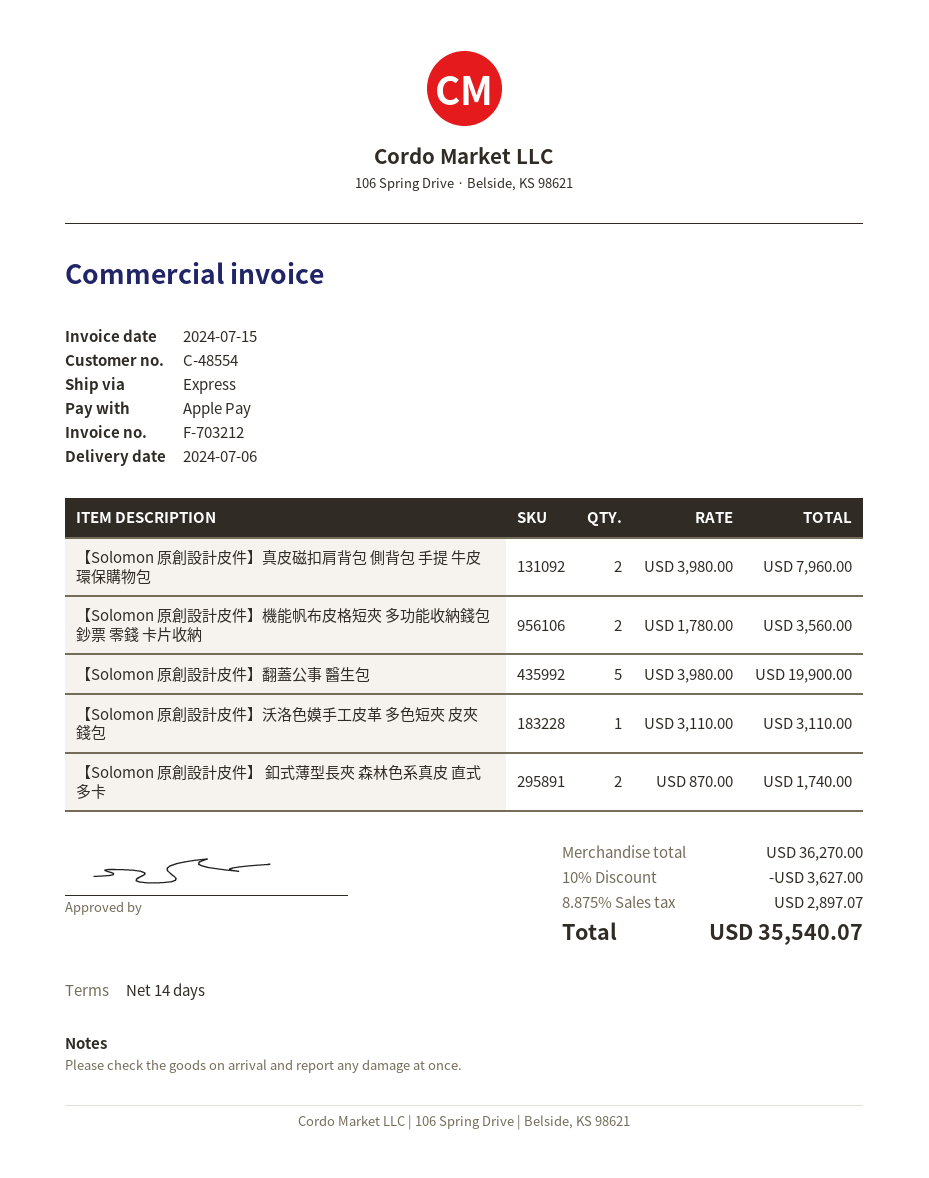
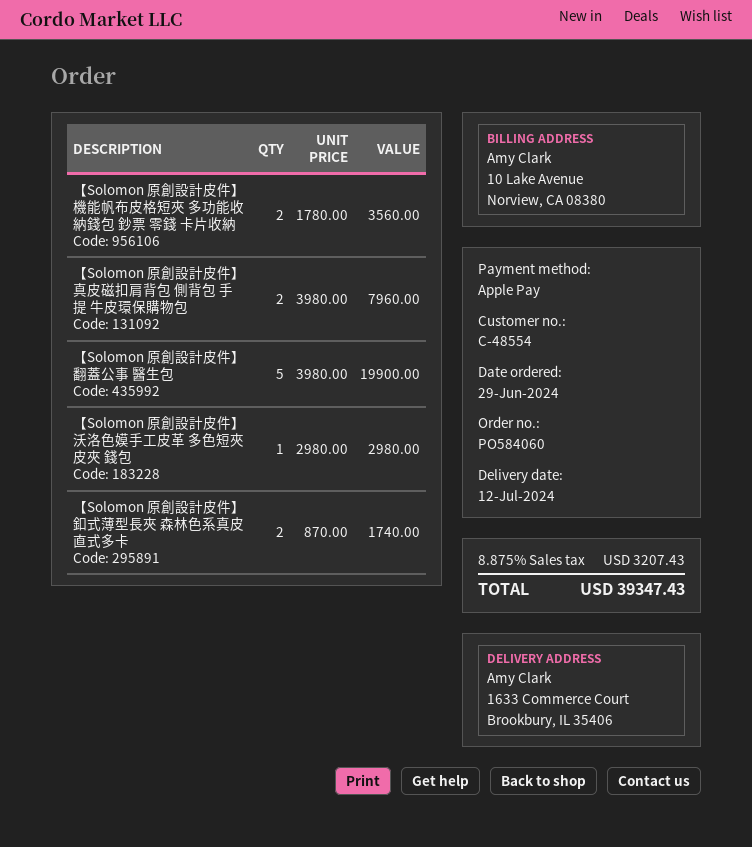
delivery date: 2024-07-06 -> 2024-07-12
【Solomon 原創設計皮件】沃洛色嫫手工皮革 多色短夾 皮夾 錢包: 1 x 3110.00 = 3110.00 -> 1 x 2980.00 = 2980.00
discount: 10% = 3627.00 -> none
tax: 8.875% = 2897.07 -> 8.875% = 3207.43
total: 35540.07 -> 39347.43

